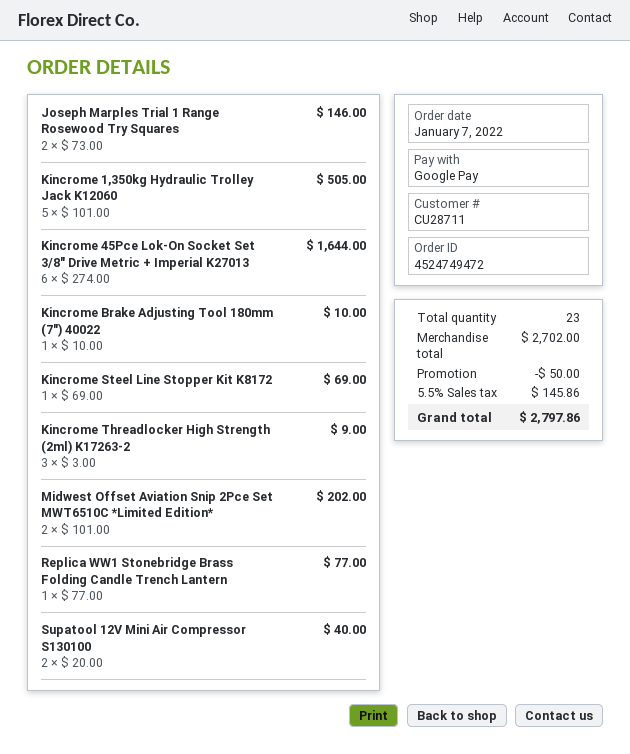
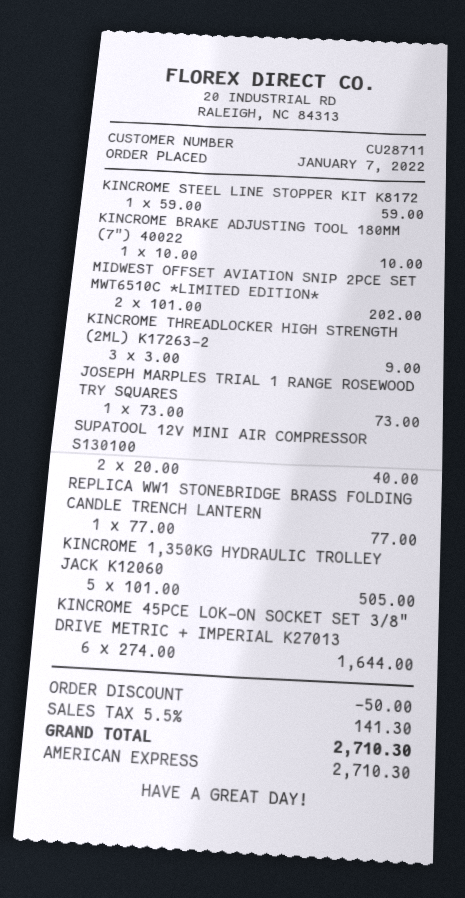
payment method: Google Pay -> American Express
Joseph Marples Trial 1 Range Rosewood Try Squares: 2 x 73.00 = 146.00 -> 1 x 73.00 = 73.00
Kincrome Steel Line Stopper Kit K8172: 1 x 69.00 = 69.00 -> 1 x 59.00 = 59.00
tax: 5.5% = 145.86 -> 5.5% = 141.30
total: 2797.86 -> 2710.30

